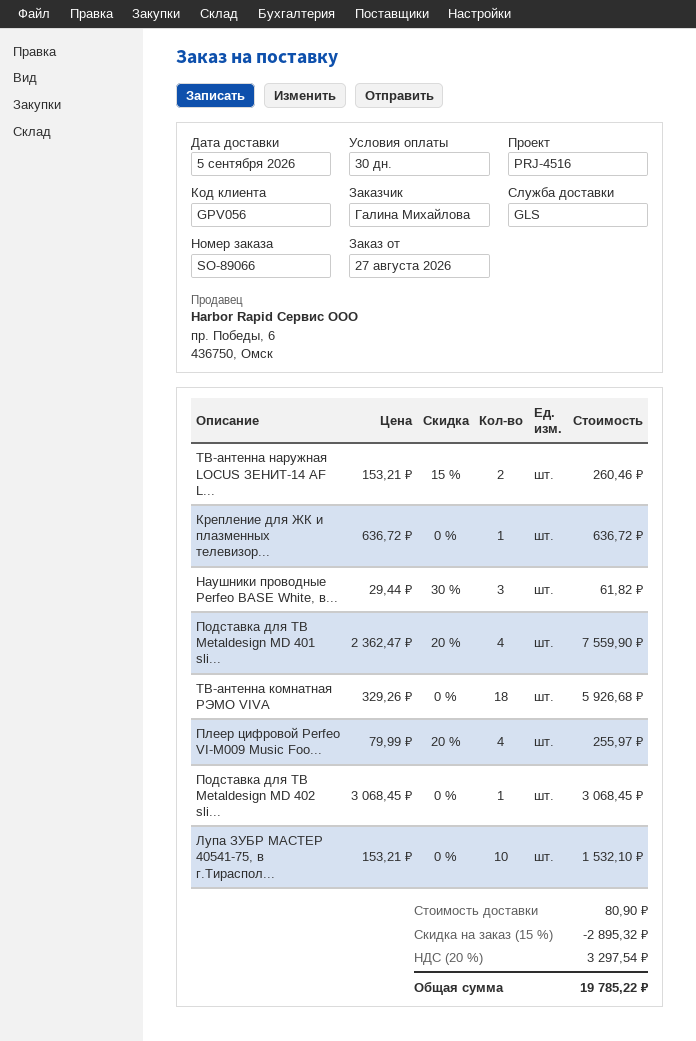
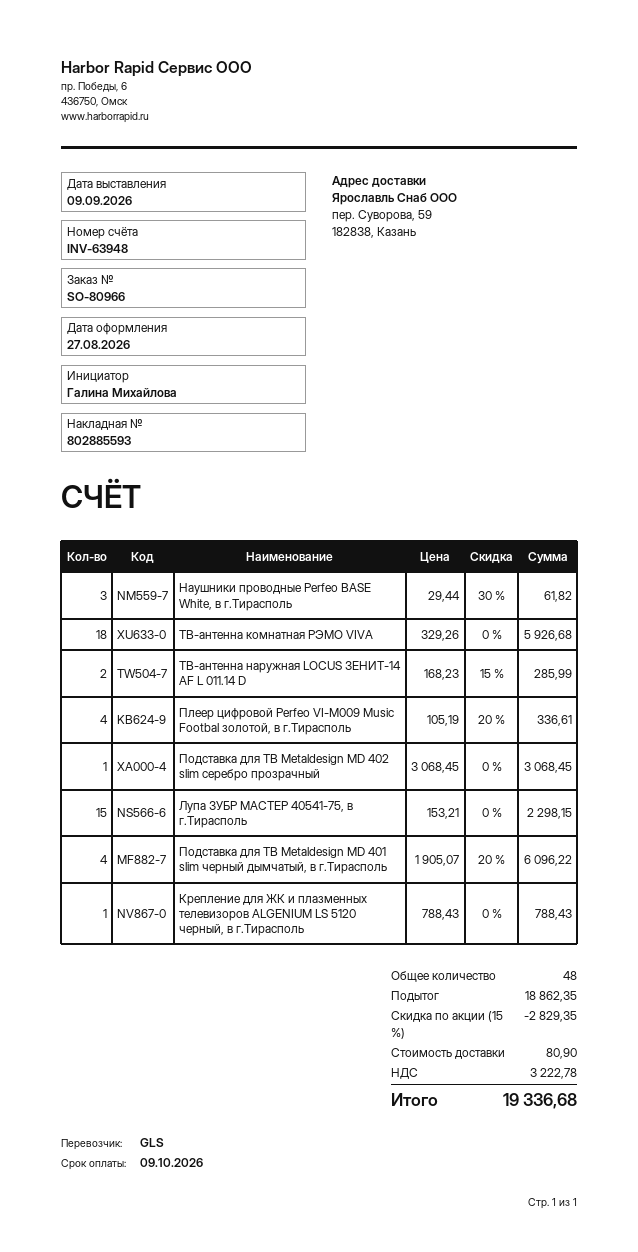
order number: SO-89066 -> SO-80966
ТВ-антенна наружная LOCUS ЗЕНИТ-14 AF L...: 2 x 153.21 - 15% = 260.46 -> 2 x 168.23 - 15% = 285.99
Крепление для ЖК и плазменных телевизор...: 1 x 636.72 = 636.72 -> 1 x 788.43 = 788.43
Подставка для ТВ Metaldesign MD 401 sli...: 4 x 2362.47 - 20% = 7559.90 -> 4 x 1905.07 - 20% = 6096.22
Плеер цифровой Perfeo VI-M009 Music Foo...: 4 x 79.99 - 20% = 255.97 -> 4 x 105.19 - 20% = 336.61
Лупа ЗУБР МАСТЕР 40541-75, в г.Тираспол...: 10 x 153.21 = 1532.10 -> 15 x 153.21 = 2298.15
discount: 15% = 2895.32 -> 15% = 2829.35
tax: 3297.54 -> 3222.78
total: 19785.22 -> 19336.68

